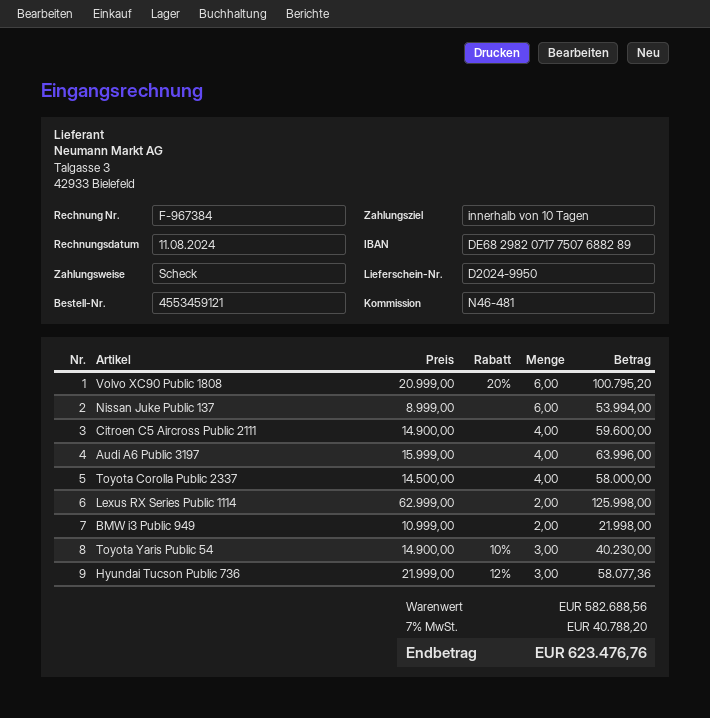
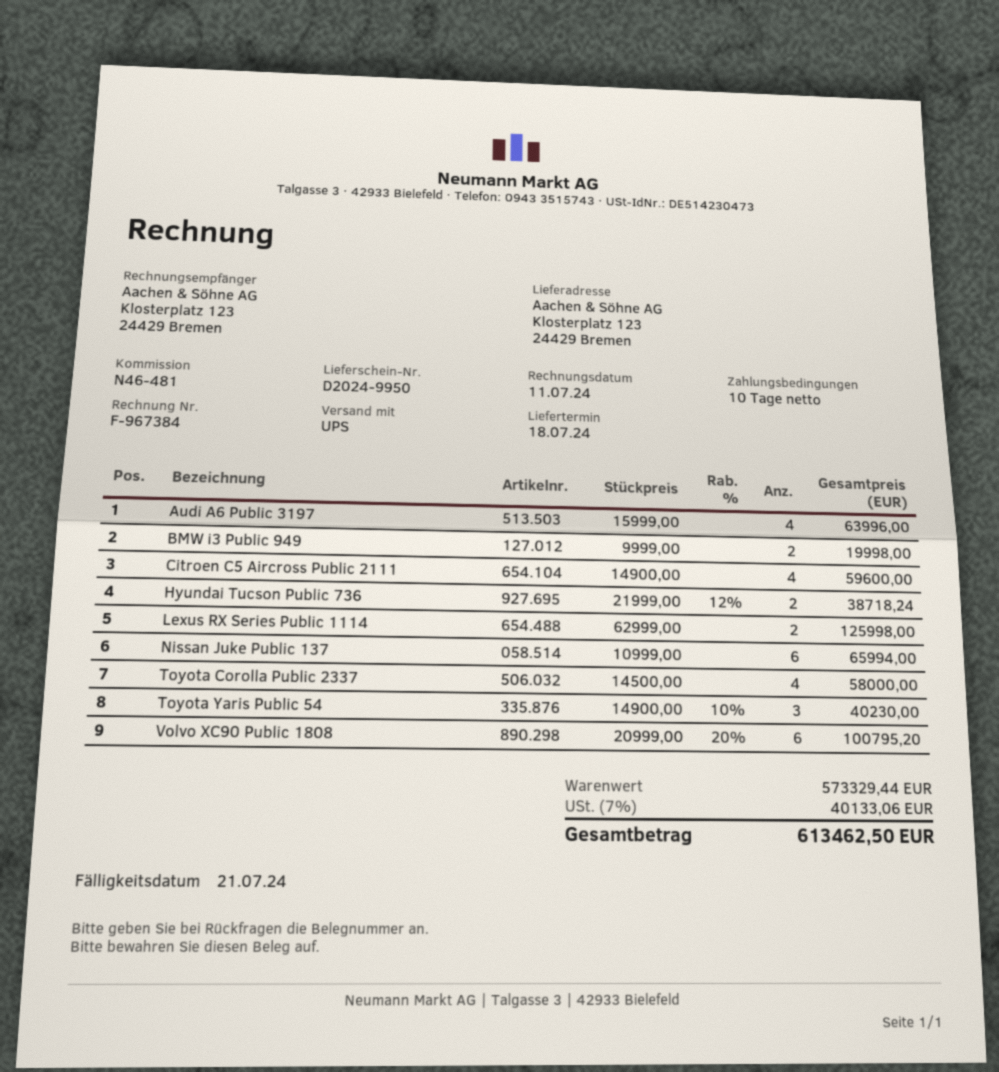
invoice date: 2024-08-11 -> 2024-07-11
Nissan Juke Public 137: 6 x 8999.00 = 53994.00 -> 6 x 10999.00 = 65994.00
BMW i3 Public 949: 2 x 10999.00 = 21998.00 -> 2 x 9999.00 = 19998.00
Hyundai Tucson Public 736: 3 x 21999.00 - 12% = 58077.36 -> 2 x 21999.00 - 12% = 38718.24
subtotal: 582688.56 -> 573329.44
tax: 7% = 40788.20 -> 7% = 40133.06
total: 623476.76 -> 613462.50

